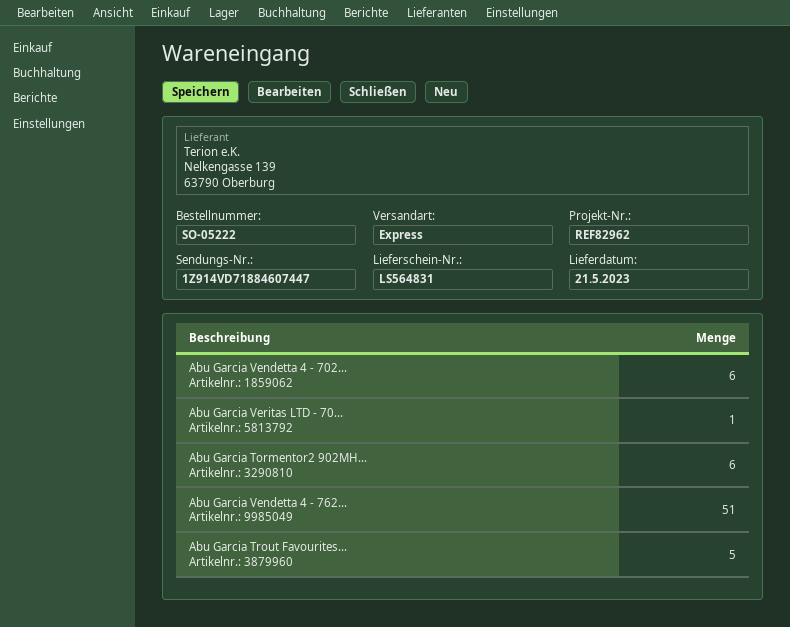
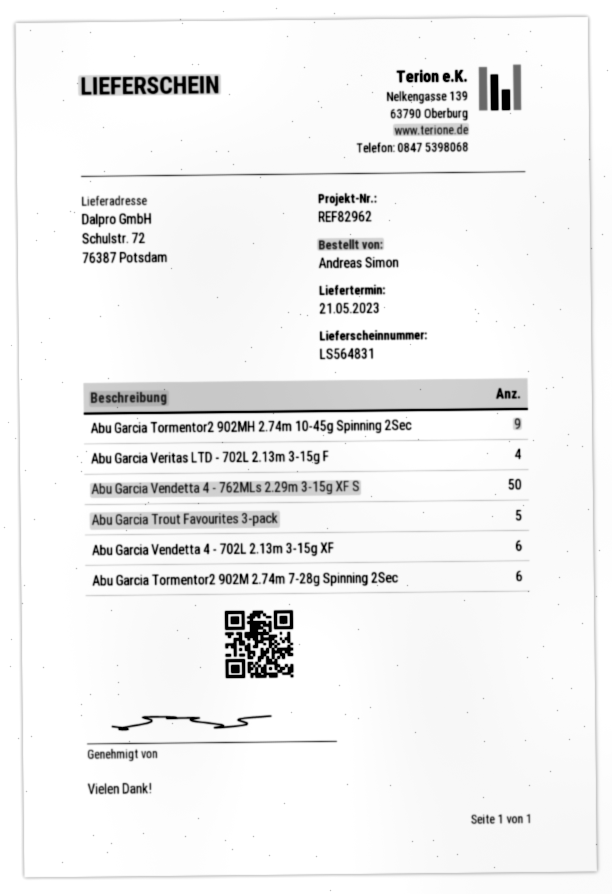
Abu Garcia Veritas LTD - 70...: 1 -> 4
Abu Garcia Tormentor2 902MH...: 6 -> 9
Abu Garcia Vendetta 4 - 762...: 51 -> 50
Abu Garcia Tormentor2 902M 2.74m 7-28g Spinning 2Sec: none -> 6

